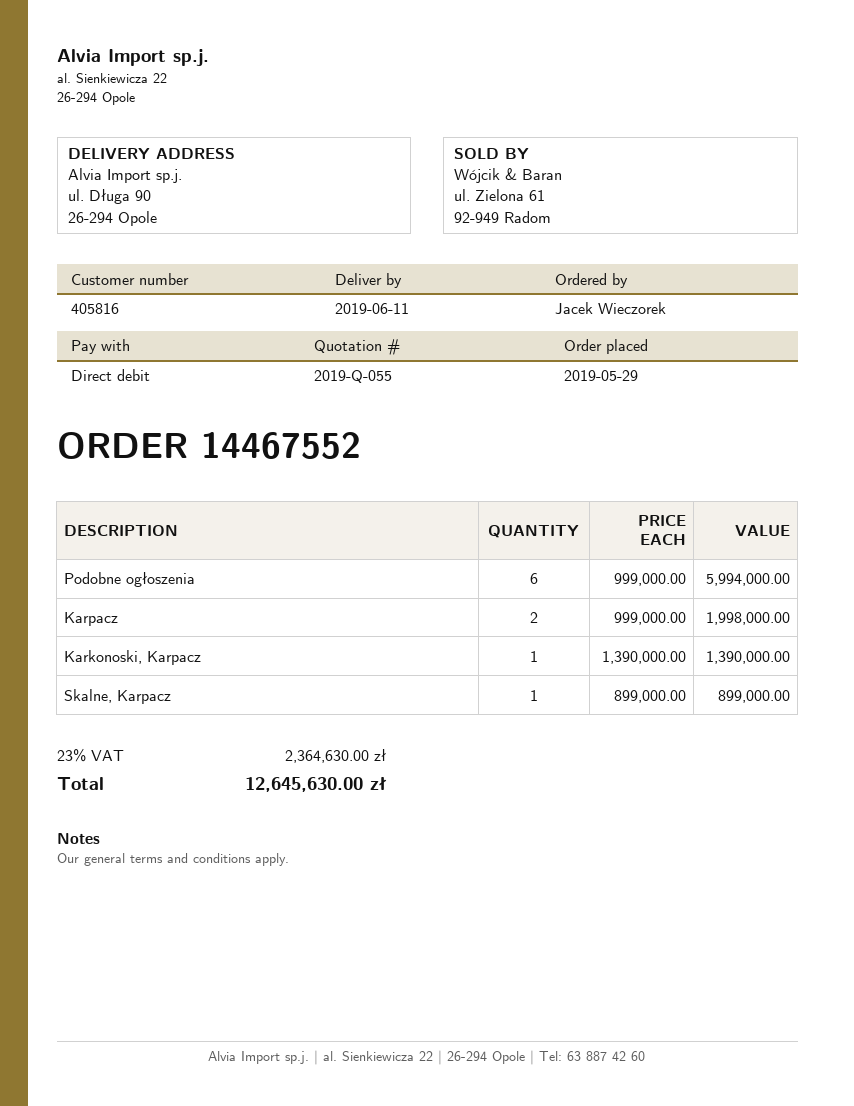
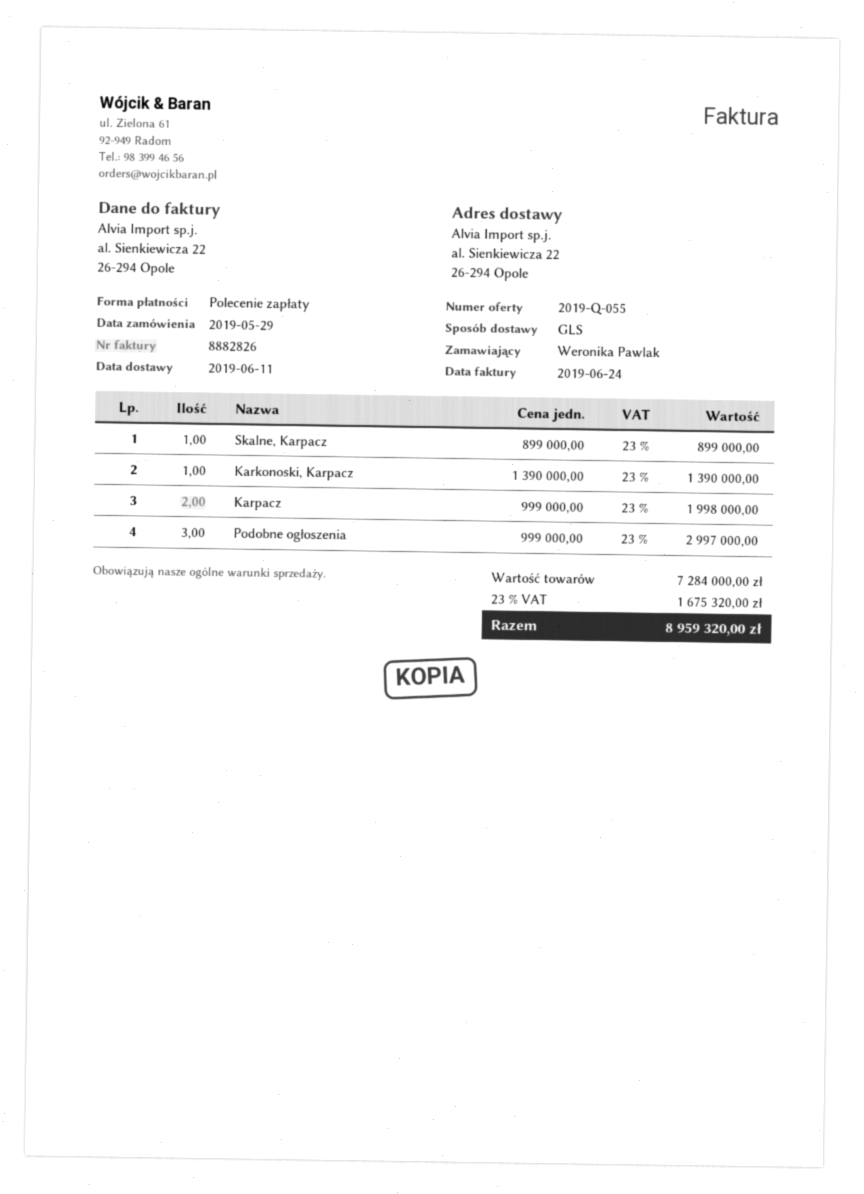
ordered by: Jacek Wieczorek -> Weronika Pawlak
ship to: ul. Długa 90, 26-294 Opole -> al. Sienkiewicza 22, 26-294 Opole
Podobne ogłoszenia: 6 x 999000.00 = 5994000.00 -> 3 x 999000.00 = 2997000.00
tax: 23% = 2364630.00 -> 23% = 1675320.00
total: 12645630.00 -> 8959320.00

